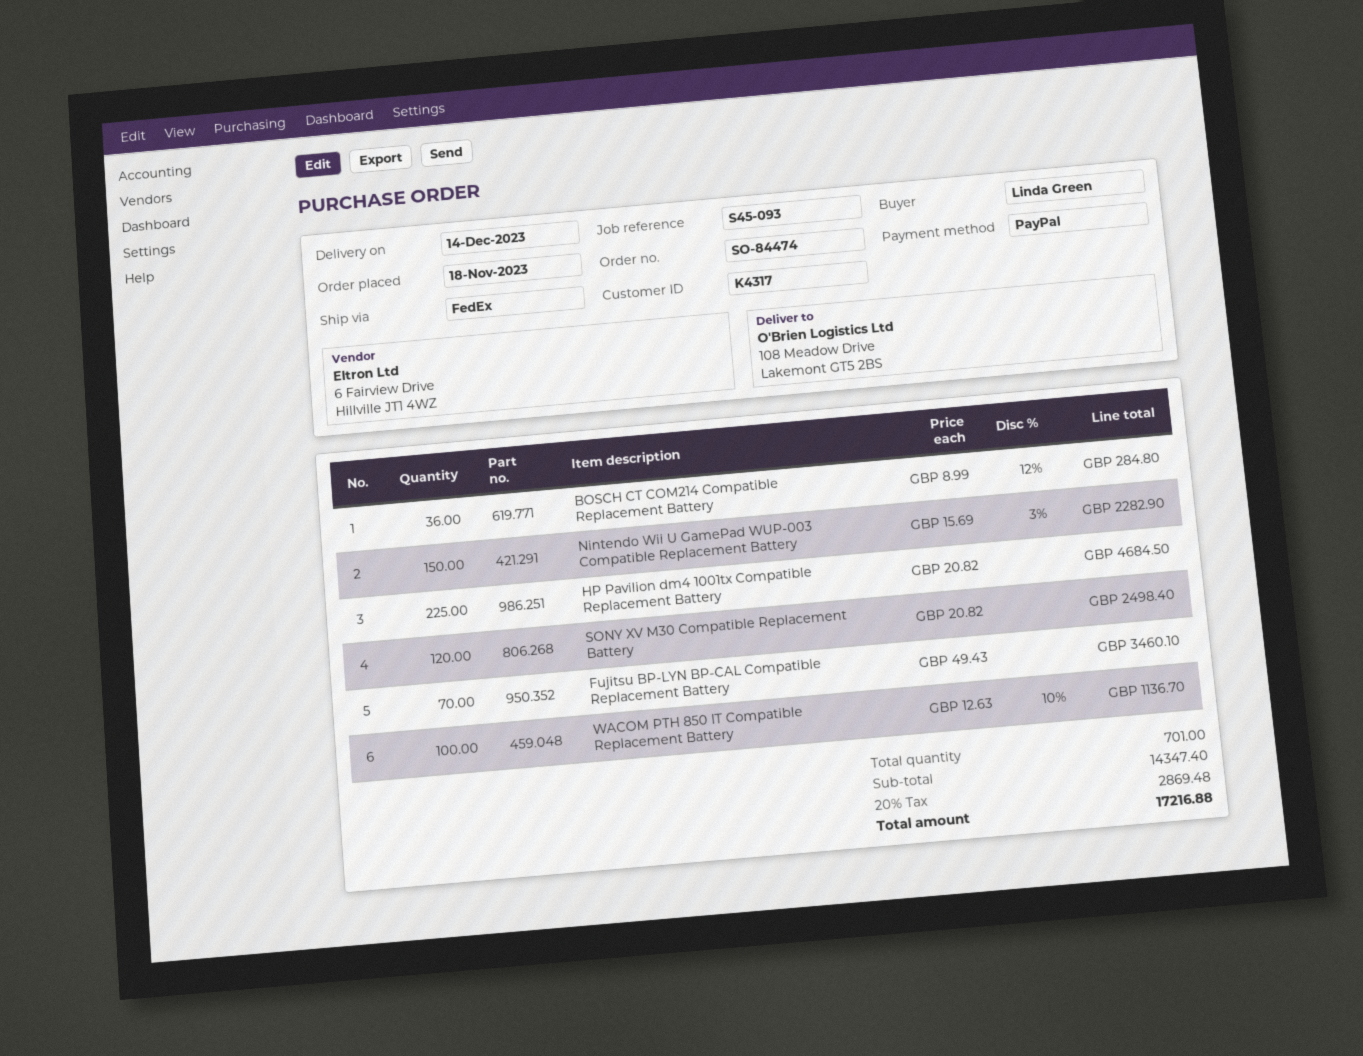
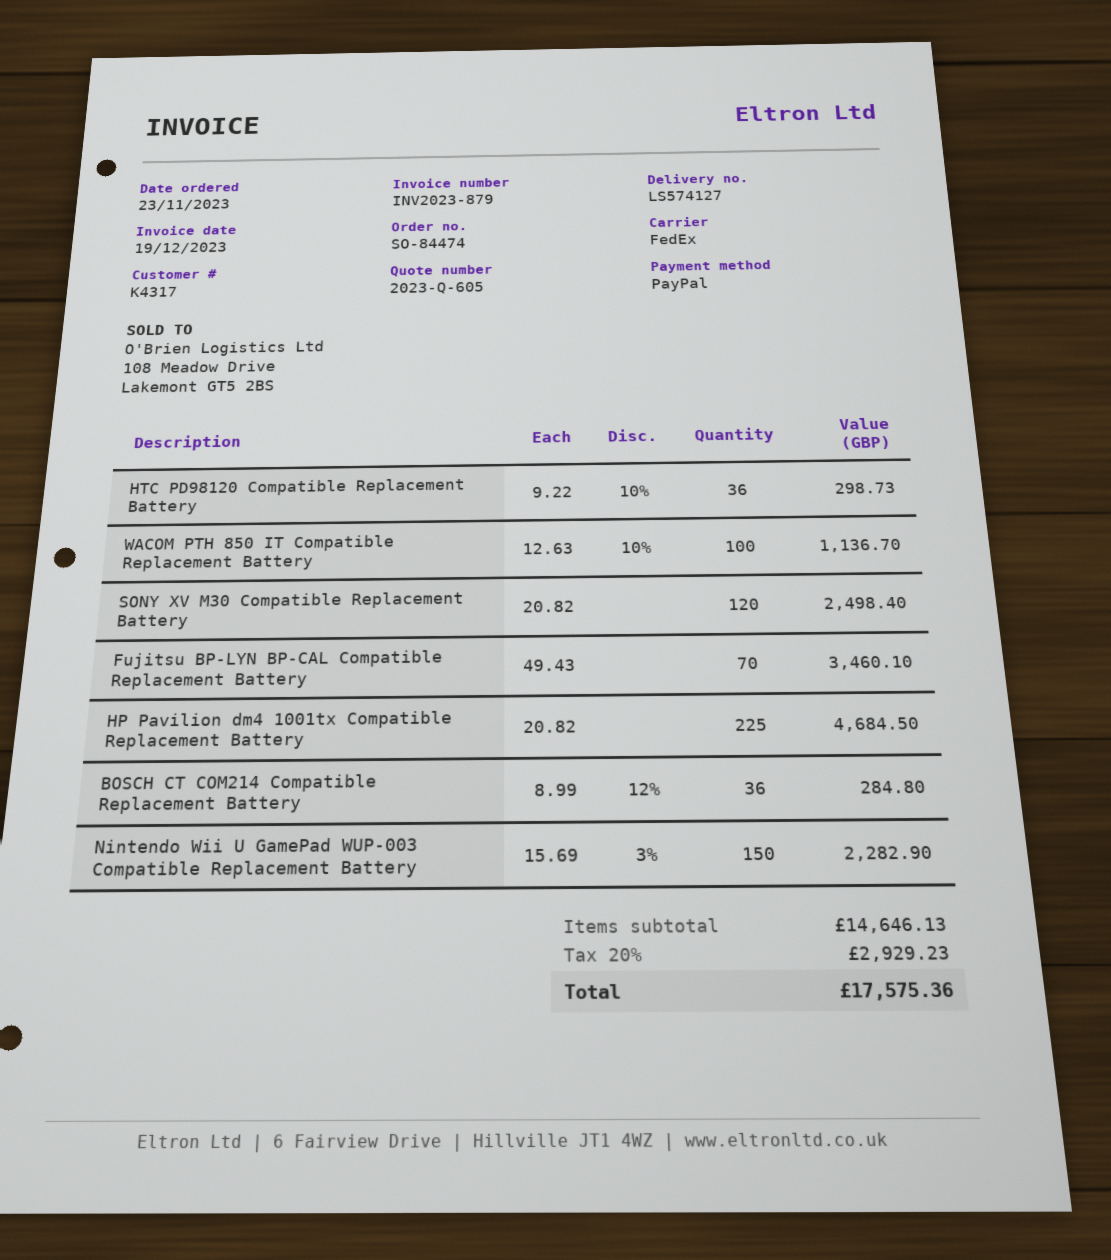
order date: 2023-11-18 -> 2023-11-23
HTC PD98120 Compatible Replacement Battery: none -> 36 x 9.22 - 10% = 298.73
subtotal: 14347.40 -> 14646.13
tax: 20% = 2869.48 -> 20% = 2929.23
total: 17216.88 -> 17575.36

